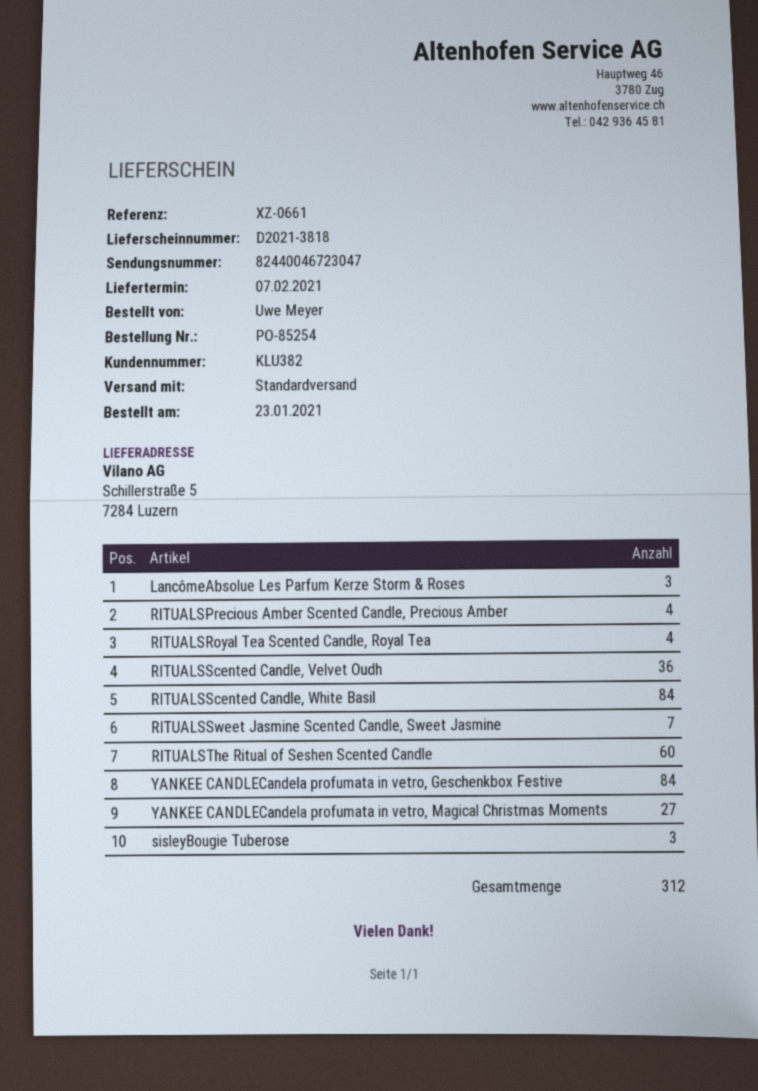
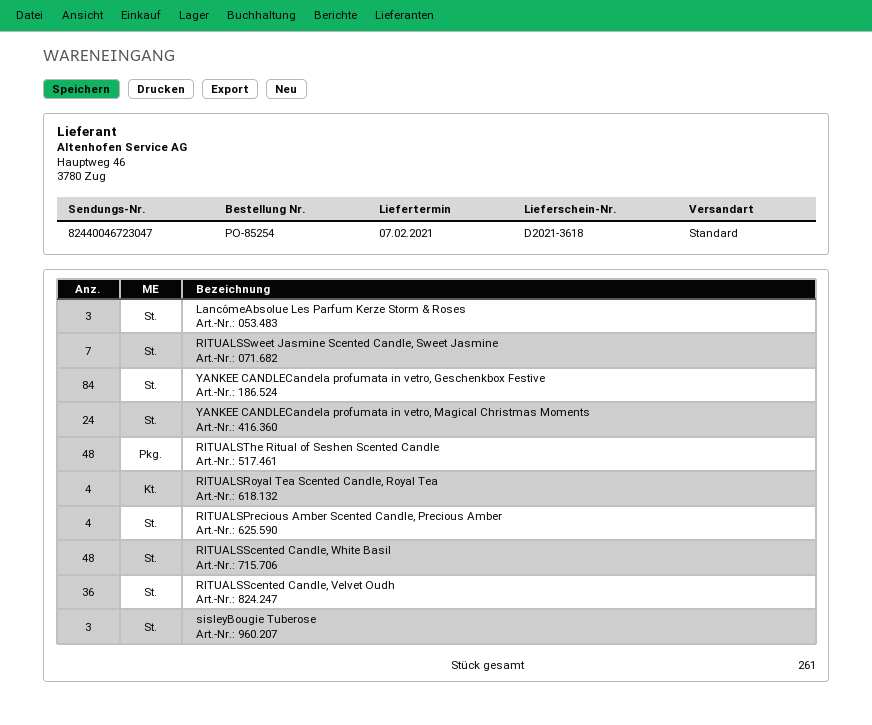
delivery note number: D2021-3818 -> D2021-3618
RITUALSScented Candle, White Basil: 84 -> 48
RITUALSThe Ritual of Seshen Scented Candle: 60 -> 48
YANKEE CANDLECandela profumata in vetro, Magical Christmas Moments: 27 -> 24
total quantity: 312 -> 261

